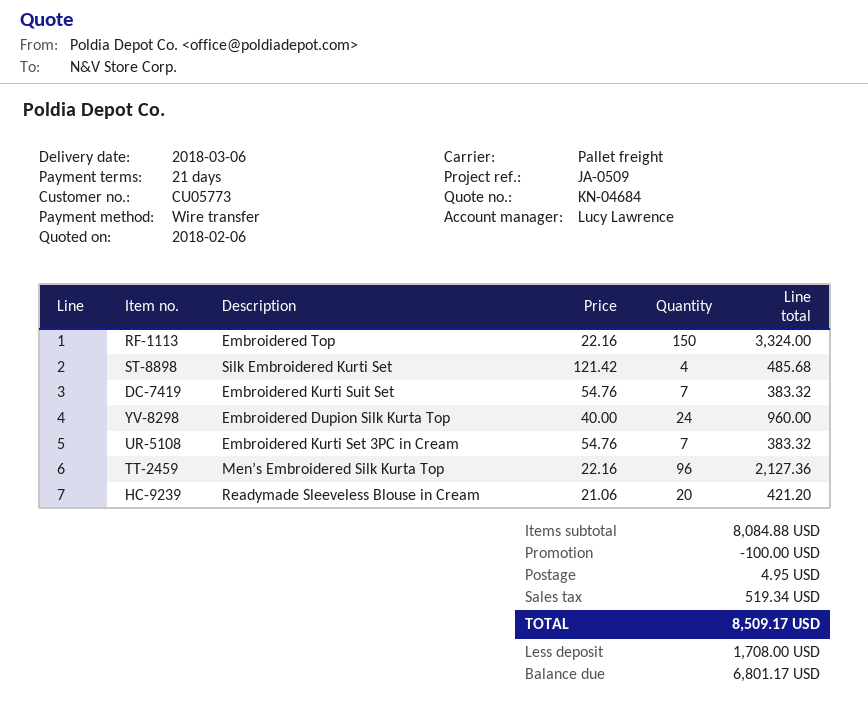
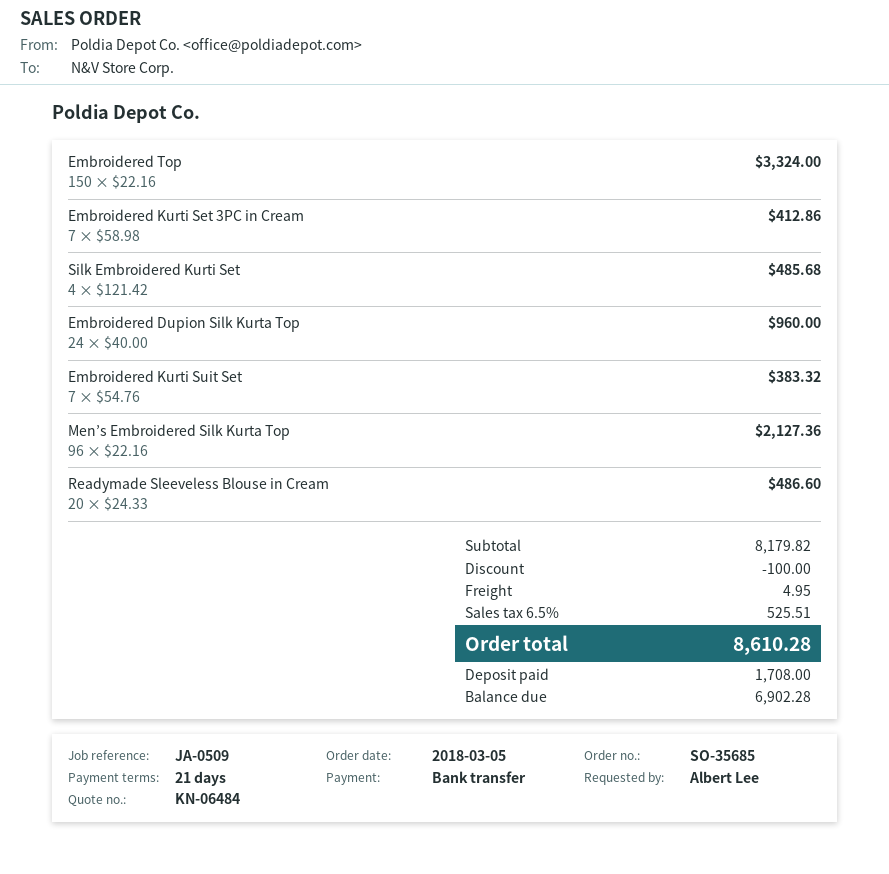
quote number: KN-04684 -> KN-06484
Embroidered Kurti Set 3PC in Cream: 7 x 54.76 = 383.32 -> 7 x 58.98 = 412.86
Readymade Sleeveless Blouse in Cream: 20 x 21.06 = 421.20 -> 20 x 24.33 = 486.60
subtotal: 8084.88 -> 8179.82
tax: 519.34 -> 525.51
total: 8509.17 -> 8610.28
balance: 6801.17 -> 6902.28

